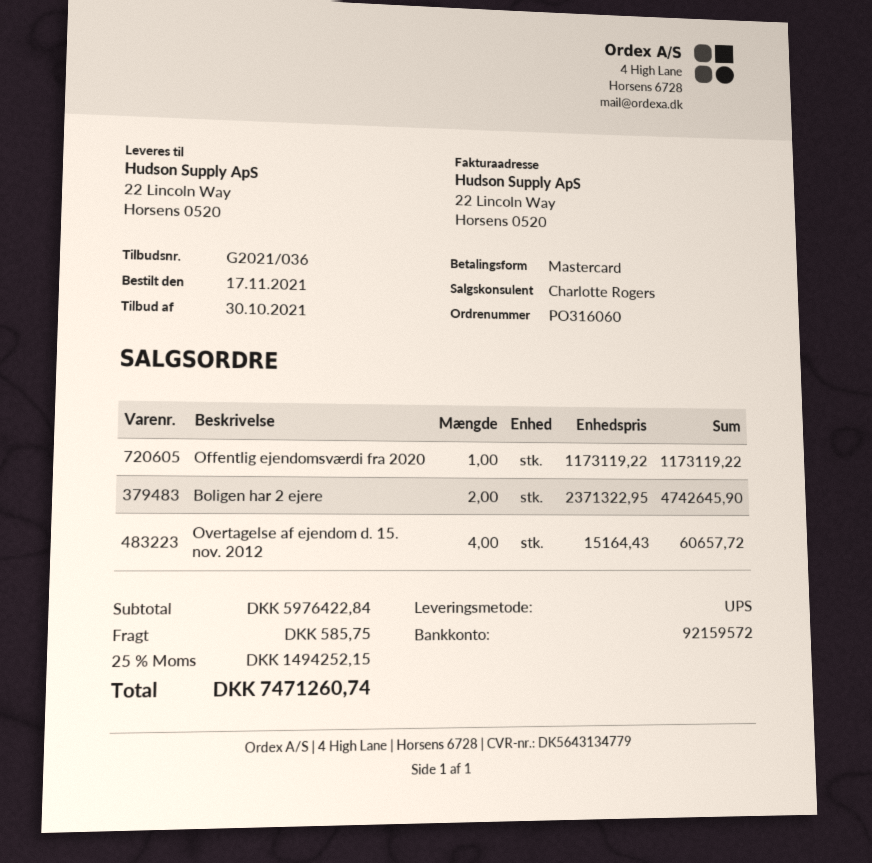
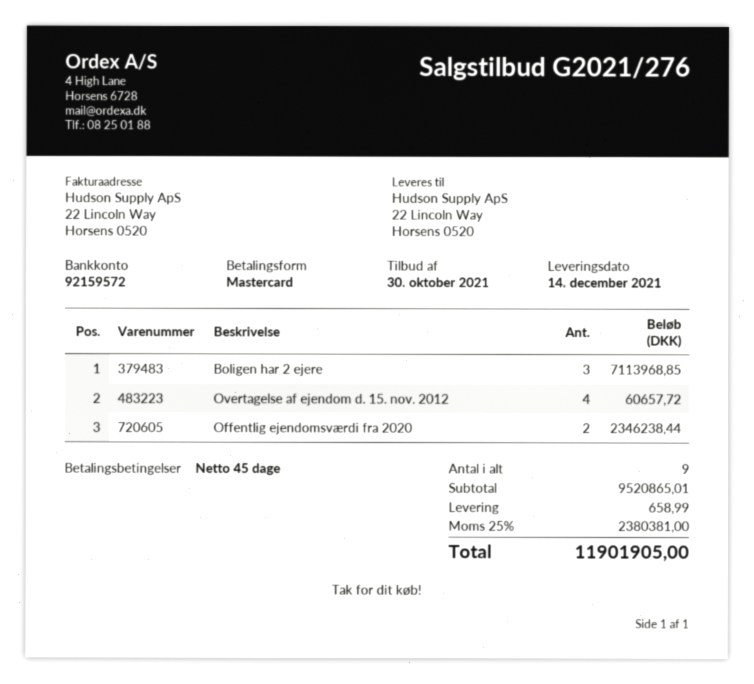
quote number: G2021/036 -> G2021/276
Offentlig ejendomsværdi fra 2020: 1 for 1173119.22 -> 2 for 2346238.44
Boligen har 2 ejere: 2 for 4742645.90 -> 3 for 7113968.85
subtotal: 5976422.84 -> 9520865.01
shipping: 585.75 -> 658.99
tax: 25% = 1494252.15 -> 25% = 2380381.00
total: 7471260.74 -> 11901905.00

